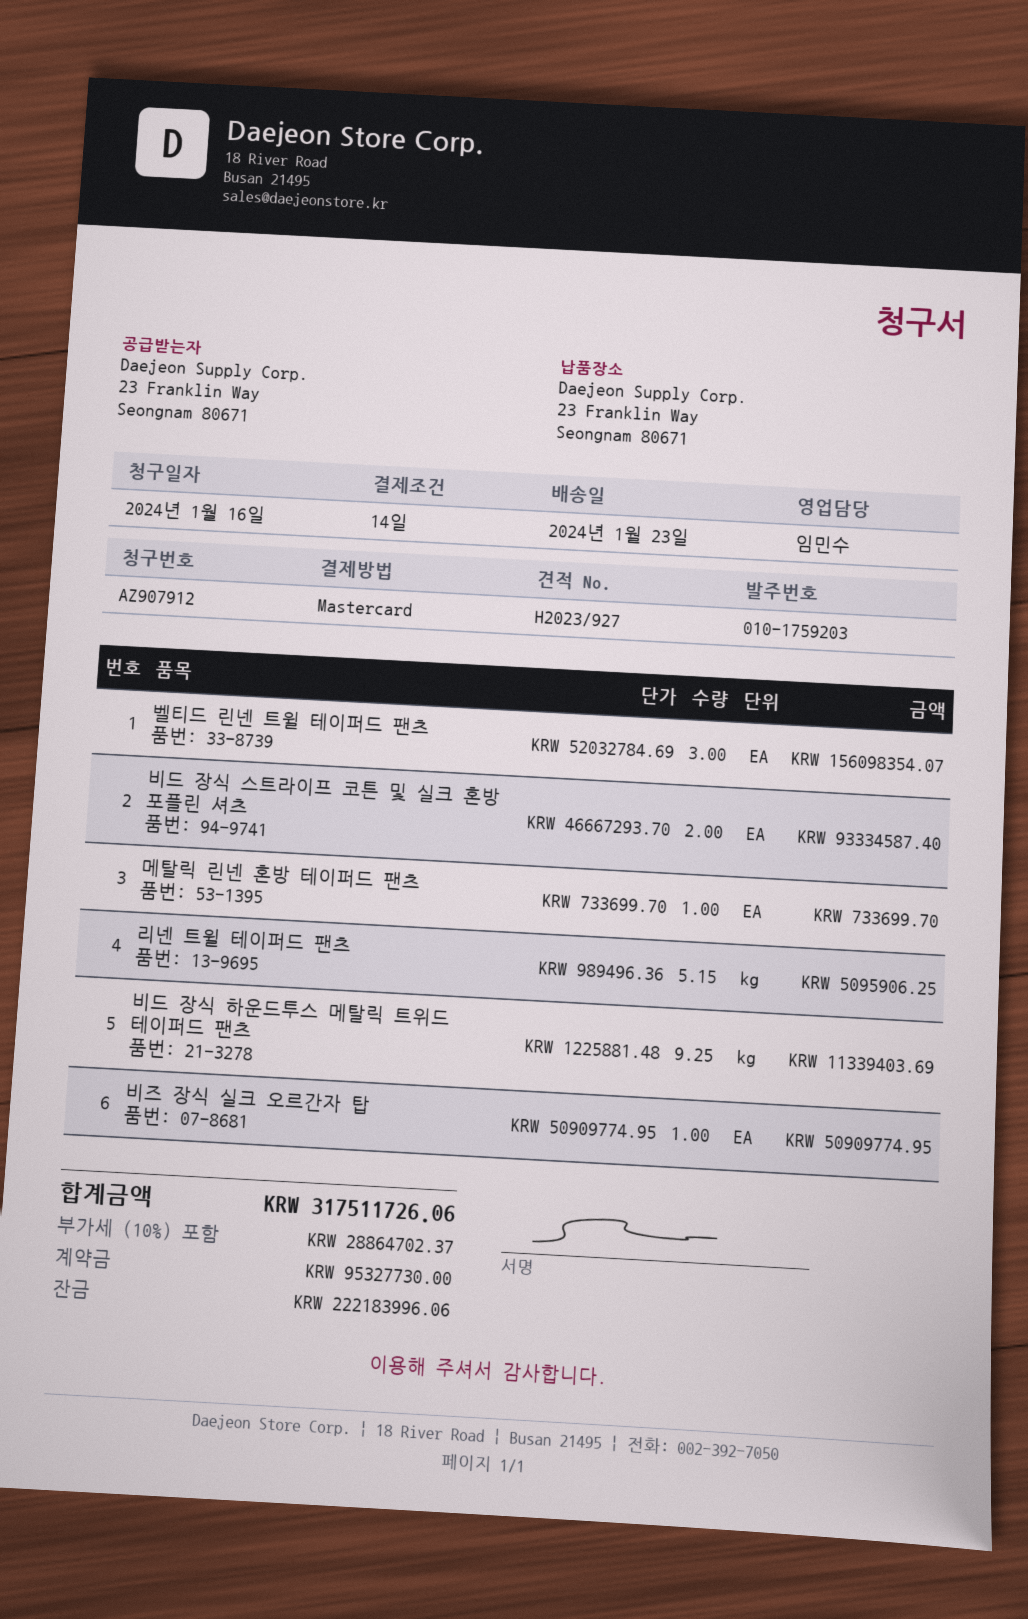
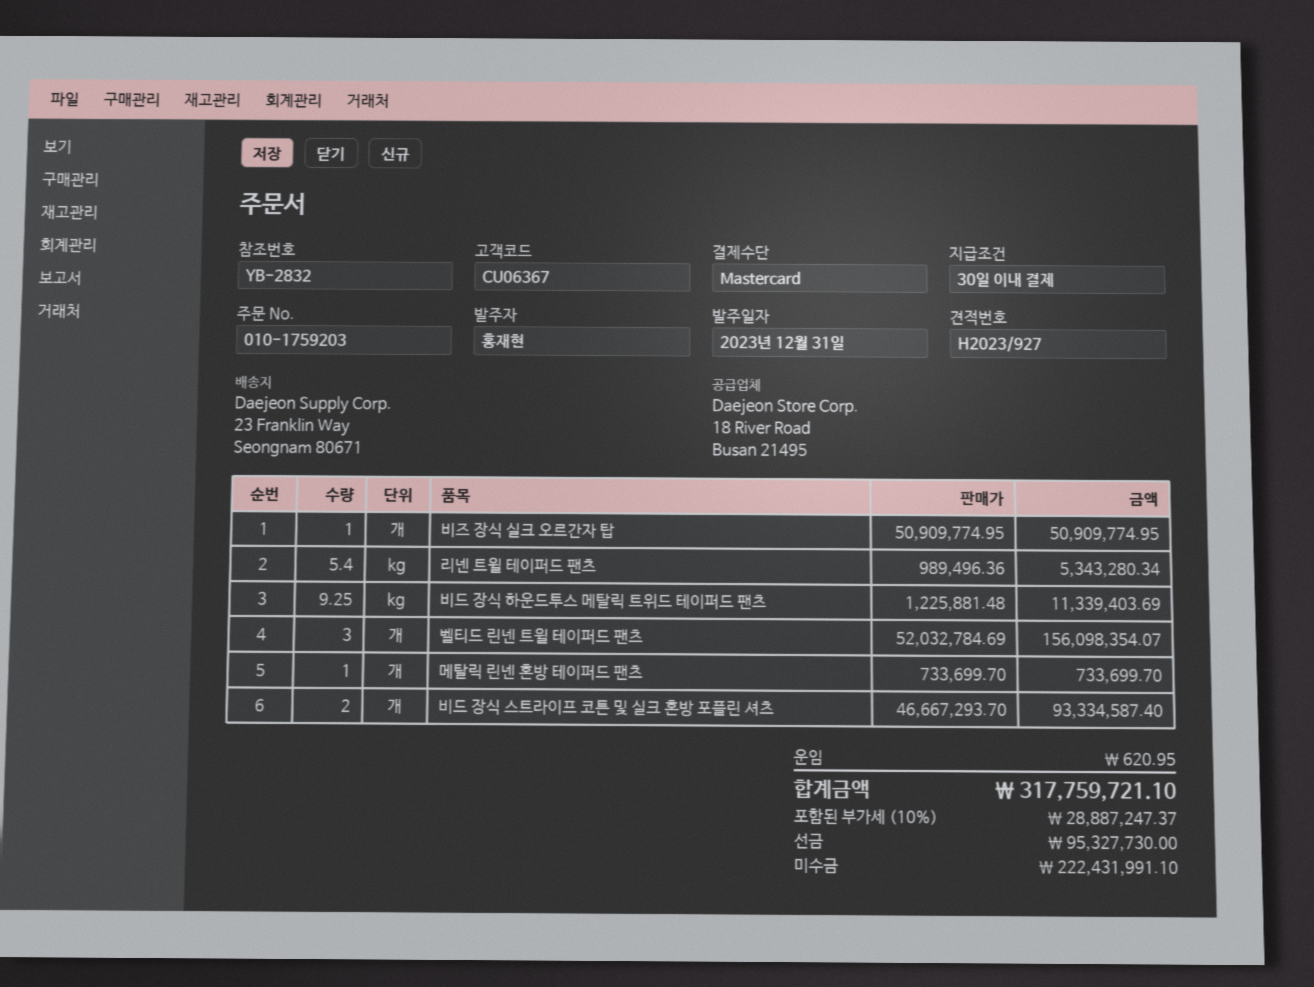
payment terms: 14 days -> 30 days
리넨 트윌 테이퍼드 팬츠: 5.15 x 989496.36 = 5095906.25 -> 5.4 x 989496.36 = 5343280.34
shipping: none -> 620.95
tax: 10% = 28864702.37 -> 10% = 28887247.37
total: 317511726.06 -> 317759721.10
balance: 222183996.06 -> 222431991.10

